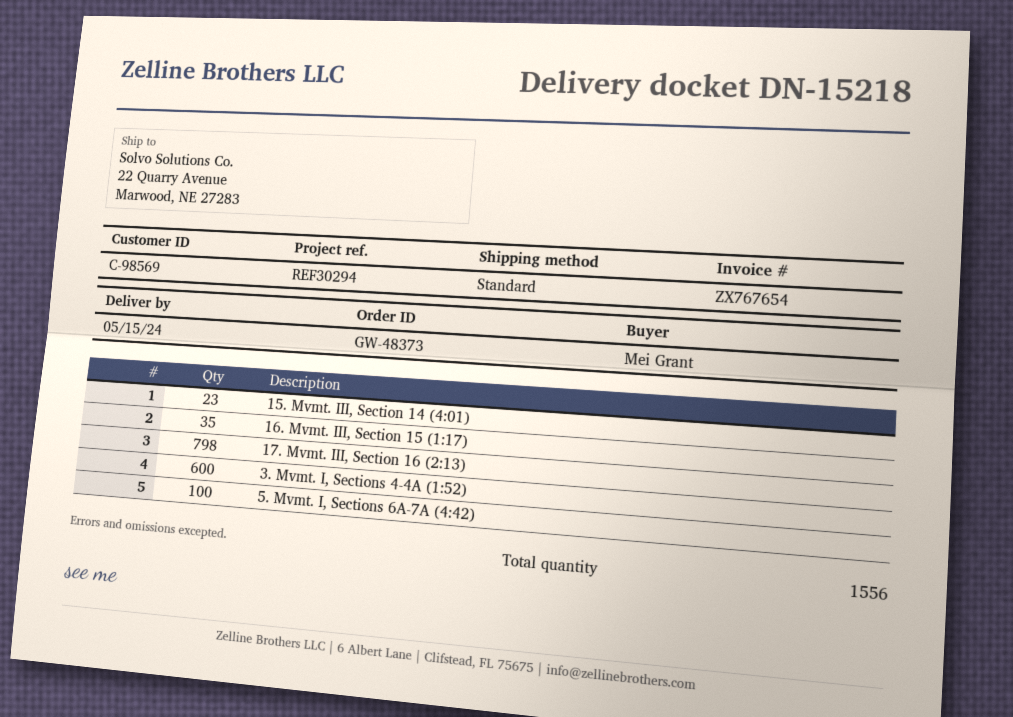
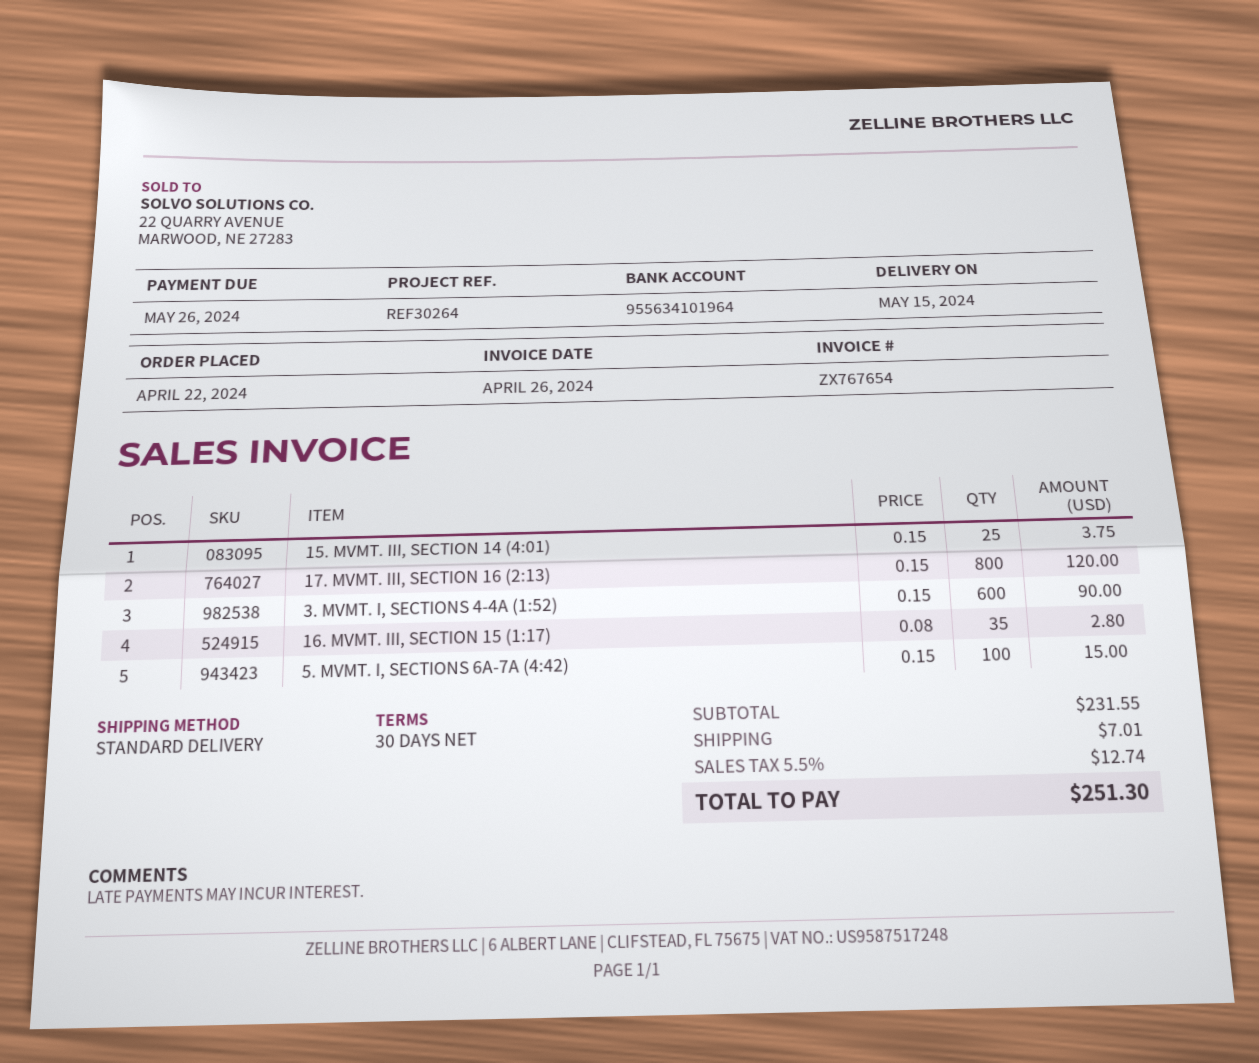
reference: REF30294 -> REF30264
15. Mvmt. III, Section 14 (4:01): 23 -> 25
17. Mvmt. III, Section 16 (2:13): 798 -> 800

